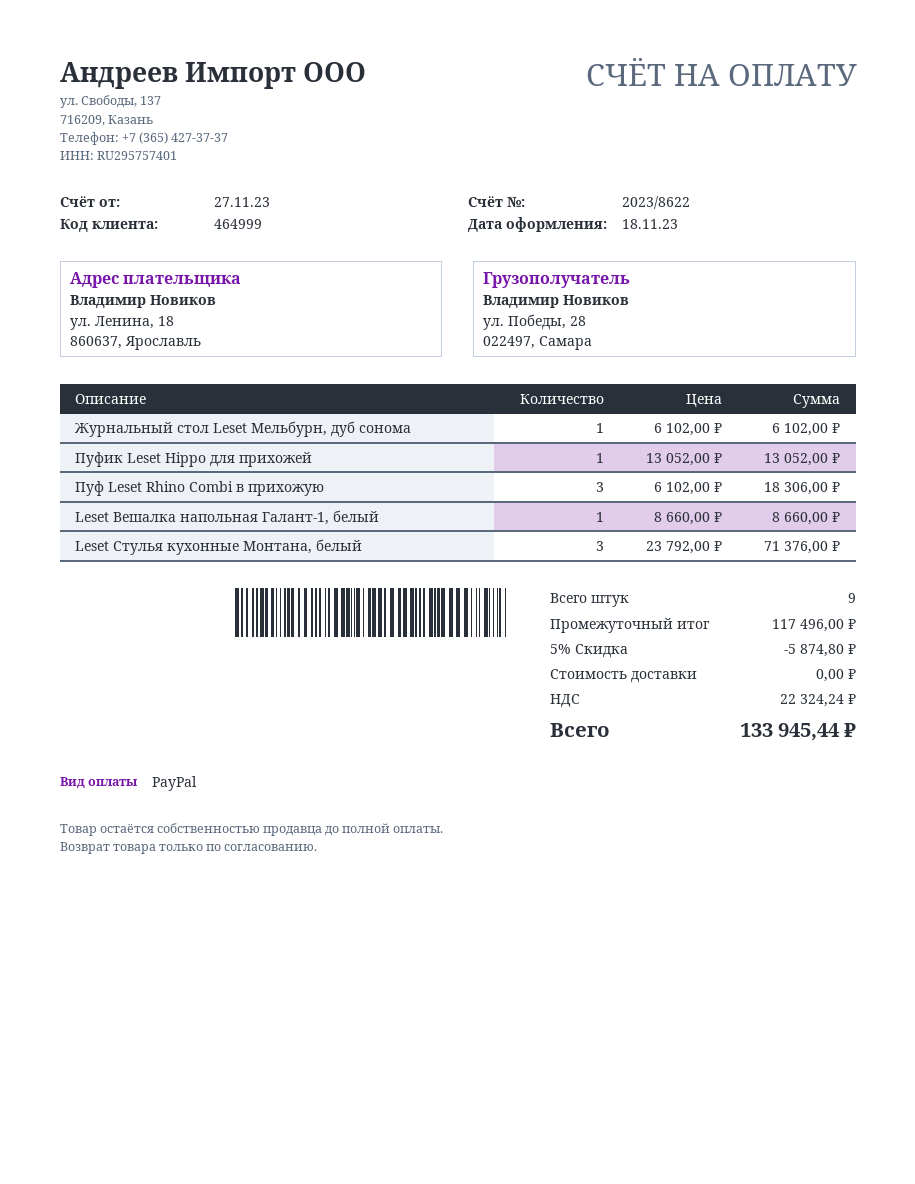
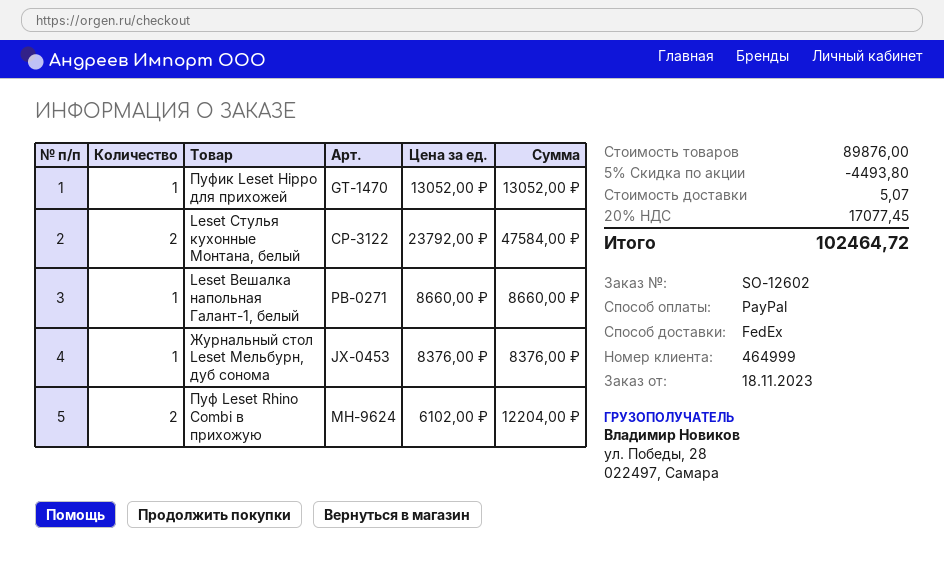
Журнальный стол Leset Мельбурн, дуб сонома: 1 x 6102.00 = 6102.00 -> 1 x 8376.00 = 8376.00
Пуф Leset Rhino Combi в прихожую: 3 x 6102.00 = 18306.00 -> 2 x 6102.00 = 12204.00
Leset Стулья кухонные Монтана, белый: 3 x 23792.00 = 71376.00 -> 2 x 23792.00 = 47584.00
subtotal: 117496.00 -> 89876.00
discount: 5% = 5874.80 -> 5% = 4493.80
shipping: 0.00 -> 5.07
tax: 22324.24 -> 17077.45
total: 133945.44 -> 102464.72

